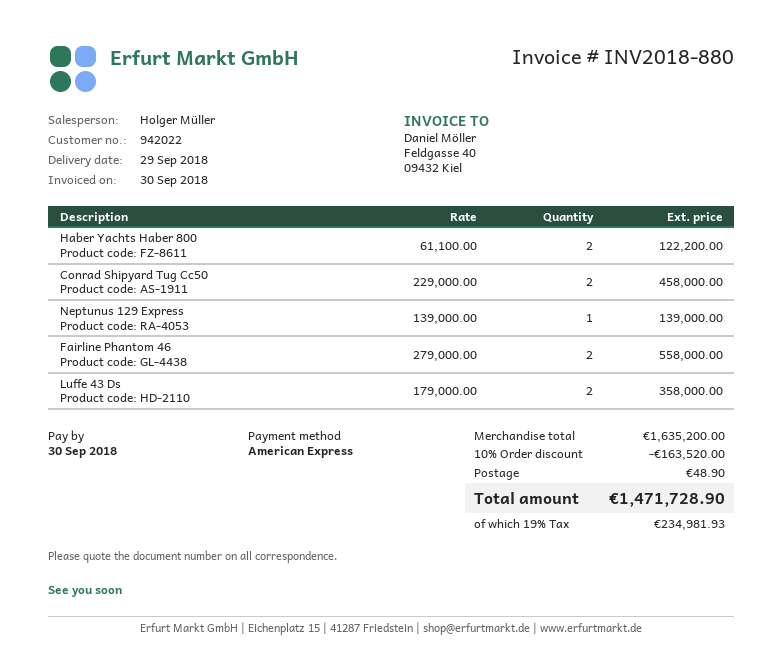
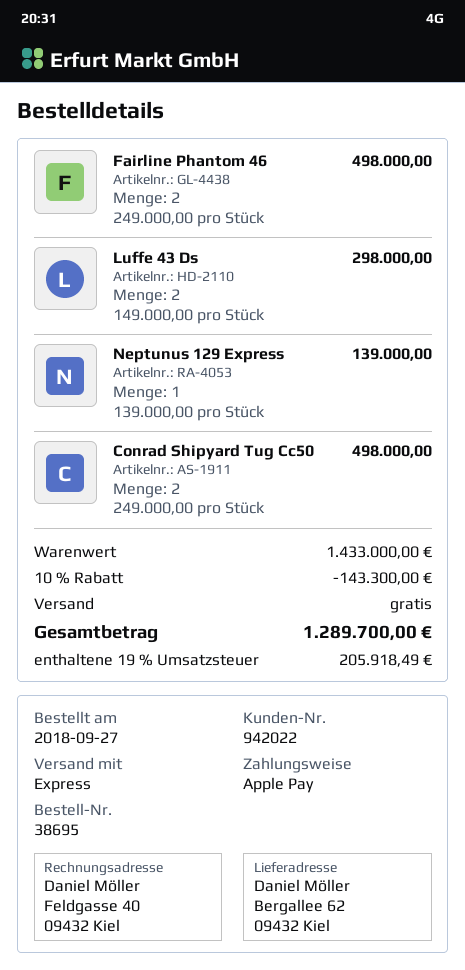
payment method: American Express -> Apple Pay
Haber Yachts Haber 800: 2 x 61100.00 = 122200.00 -> none
Conrad Shipyard Tug Cc50: 2 x 229000.00 = 458000.00 -> 2 x 249000.00 = 498000.00
Fairline Phantom 46: 2 x 279000.00 = 558000.00 -> 2 x 249000.00 = 498000.00
Luffe 43 Ds: 2 x 179000.00 = 358000.00 -> 2 x 149000.00 = 298000.00
subtotal: 1635200.00 -> 1433000.00
discount: 10% = 163520.00 -> 10% = 143300.00
shipping: 48.90 -> 0.00
tax: 19% = 234981.93 -> 19% = 205918.49
total: 1471728.90 -> 1289700.00

